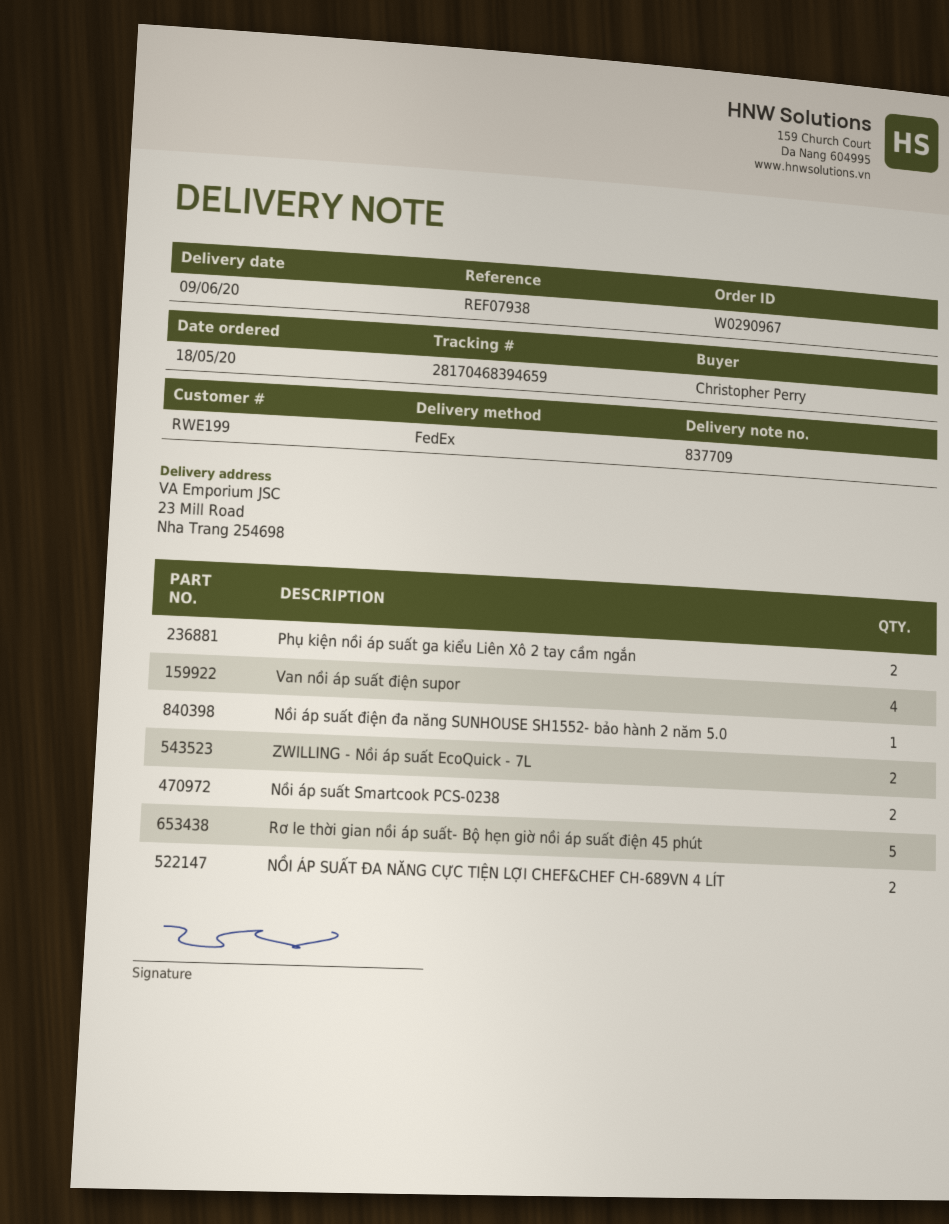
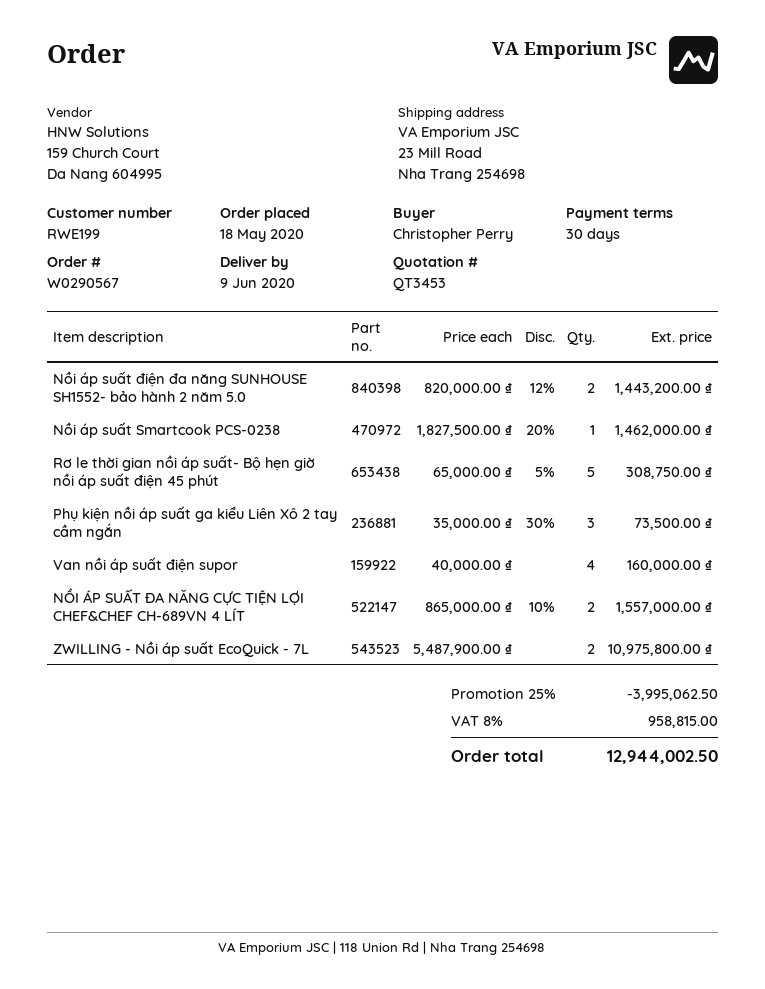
order number: W0290967 -> W0290567
Phụ kiện nồi áp suất ga kiểu Liên Xô 2 tay cầm ngắn: 2 -> 3
Nồi áp suất điện đa năng SUNHOUSE SH1552- bảo hành 2 năm 5.0: 1 -> 2
Nồi áp suất Smartcook PCS-0238: 2 -> 1

